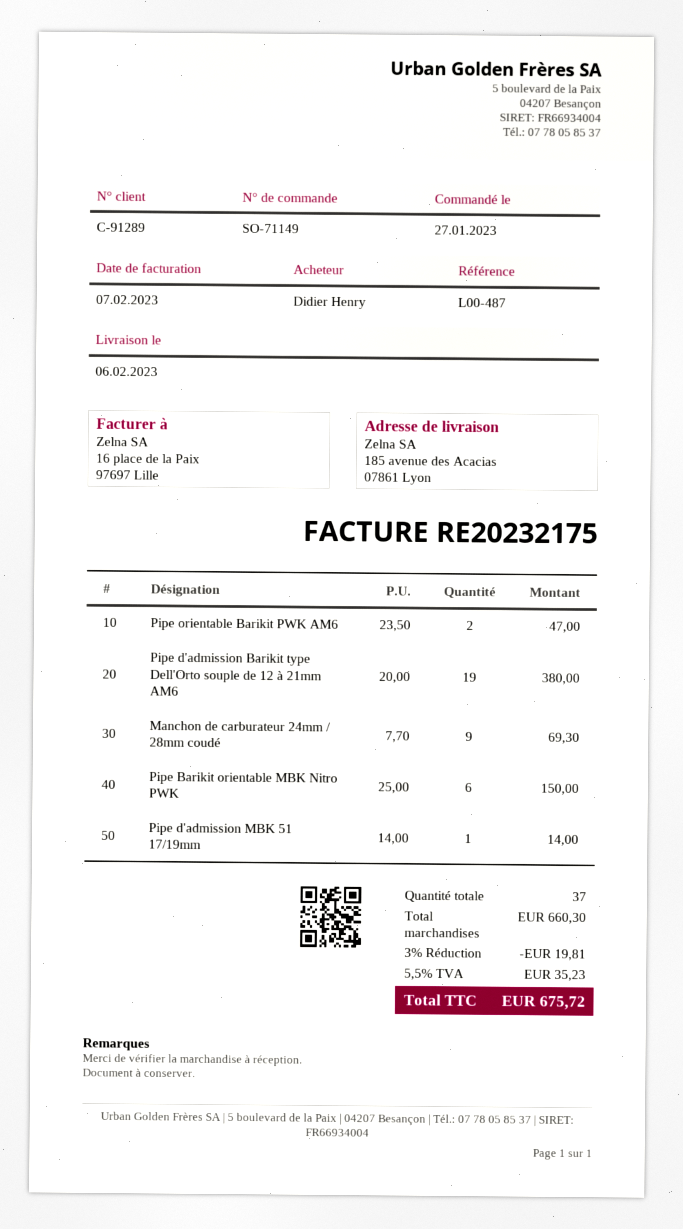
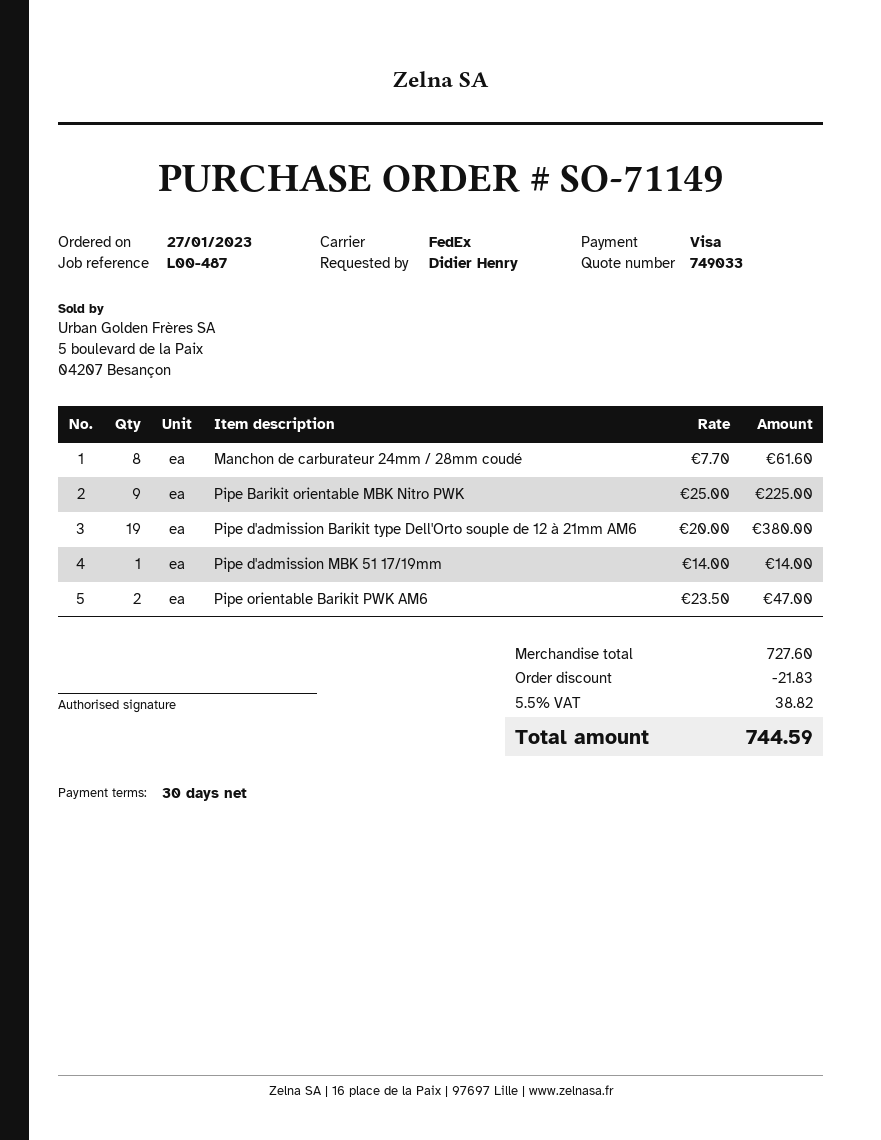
Manchon de carburateur 24mm / 28mm coudé: 9 x 7.70 = 69.30 -> 8 x 7.70 = 61.60
Pipe Barikit orientable MBK Nitro PWK: 6 x 25.00 = 150.00 -> 9 x 25.00 = 225.00
subtotal: 660.30 -> 727.60
discount: 19.81 -> 21.83
tax: 5.5% = 35.23 -> 5.5% = 38.82
total: 675.72 -> 744.59

